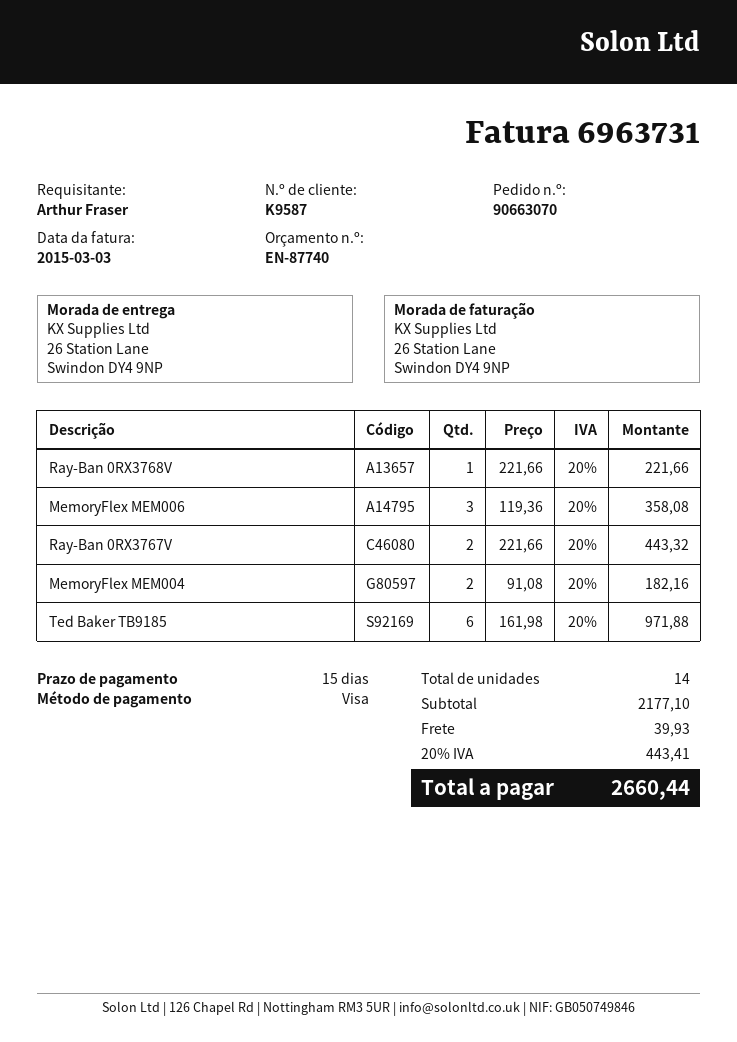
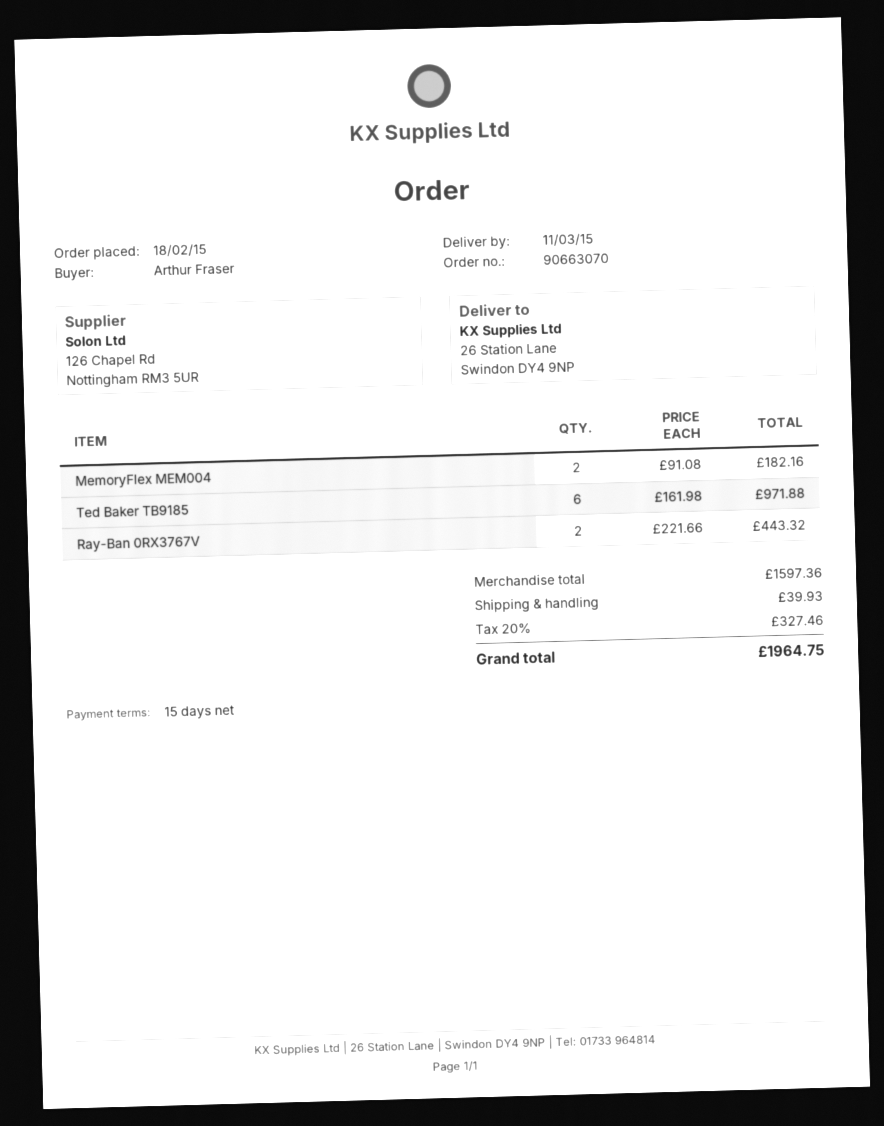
Ray-Ban 0RX3768V: 1 x 221.66 = 221.66 -> none
MemoryFlex MEM006: 3 x 119.36 = 358.08 -> none
subtotal: 2177.10 -> 1597.36
tax: 20% = 443.41 -> 20% = 327.46
total: 2660.44 -> 1964.75

